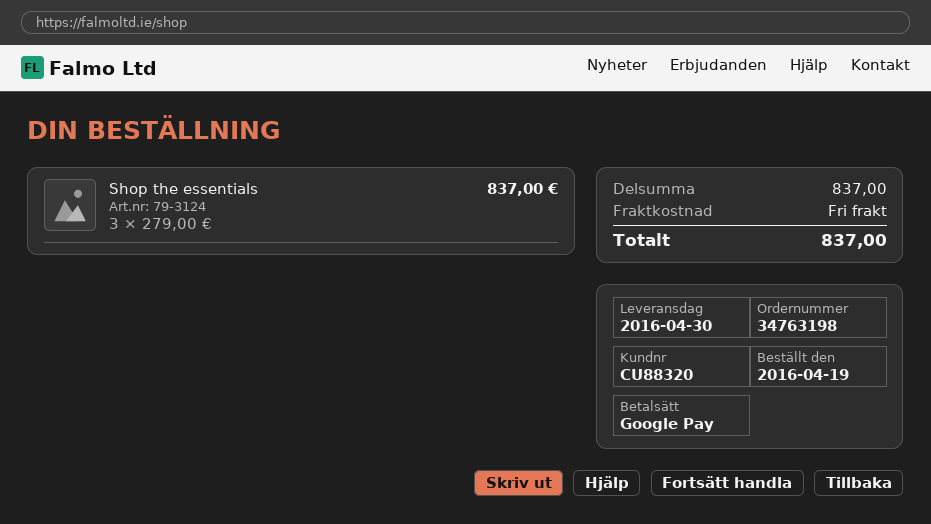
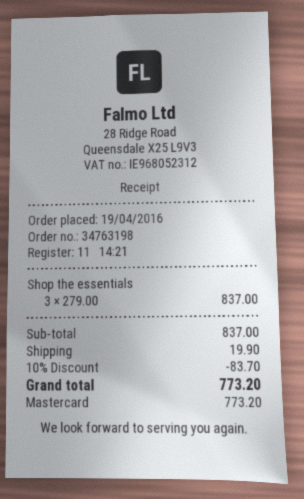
payment method: Google Pay -> Mastercard
discount: none -> 10% = 83.70
shipping: 0.00 -> 19.90
total: 837.00 -> 773.20

